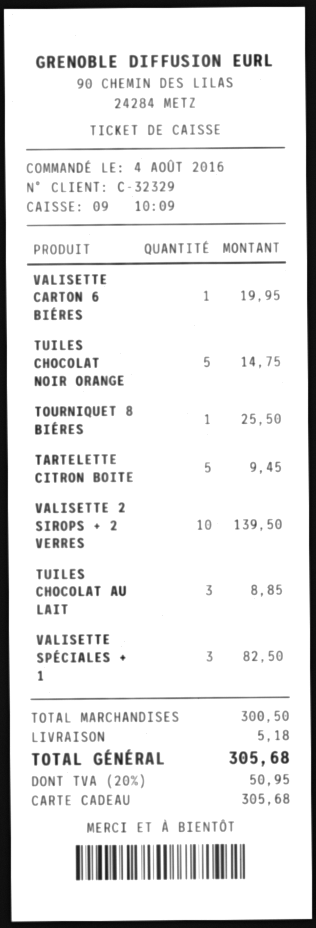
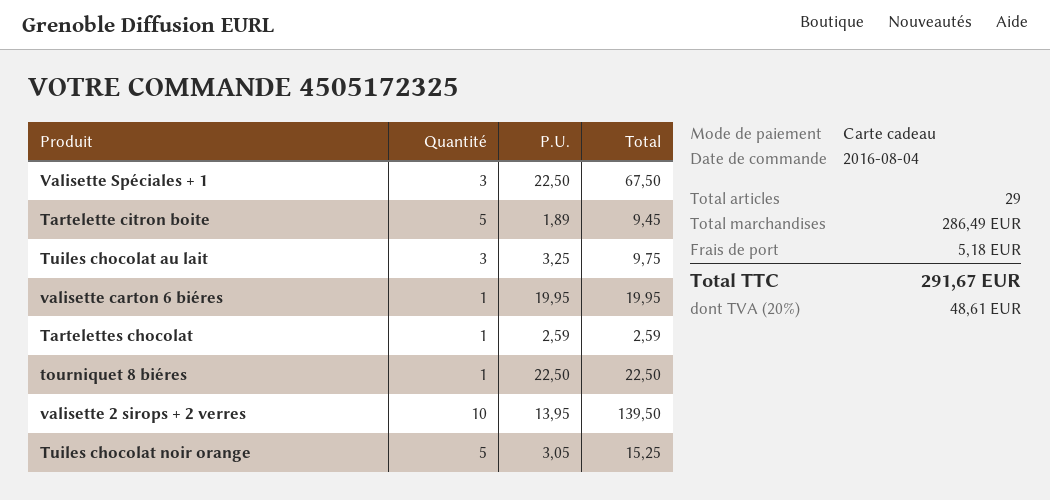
TUILES CHOCOLAT NOIR ORANGE: 5 for 14.75 -> 5 for 15.25
TOURNIQUET 8 BIÉRES: 1 for 25.50 -> 1 for 22.50
TUILES CHOCOLAT AU LAIT: 3 for 8.85 -> 3 for 9.75
VALISETTE SPÉCIALES + 1: 3 for 82.50 -> 3 for 67.50
Tartelettes chocolat: none -> 1 for 2.59
subtotal: 300.50 -> 286.49
tax: 20% = 50.95 -> 20% = 48.61
total: 305.68 -> 291.67

